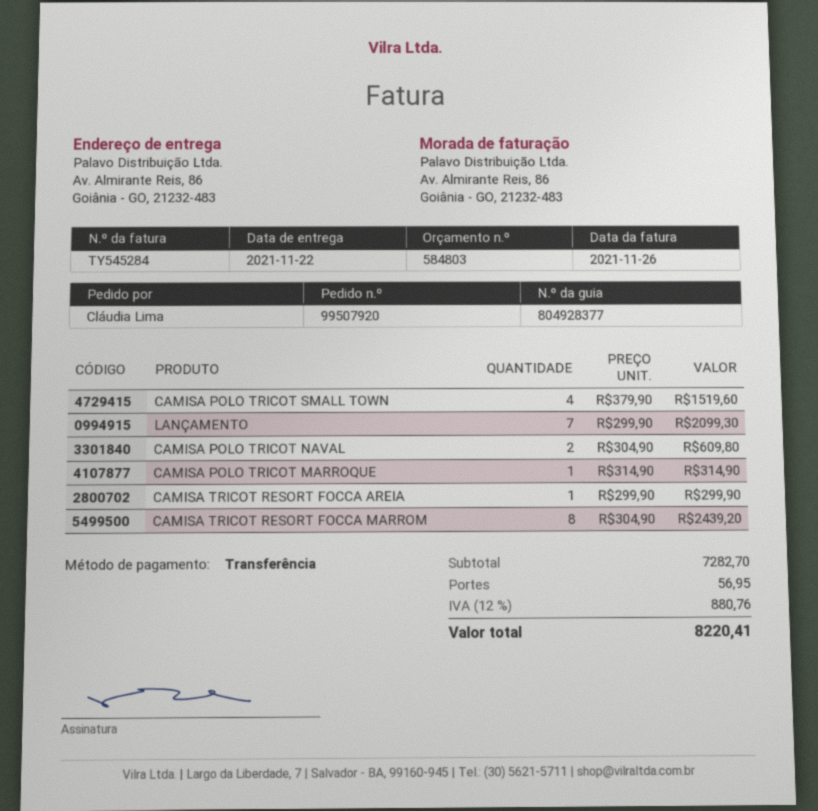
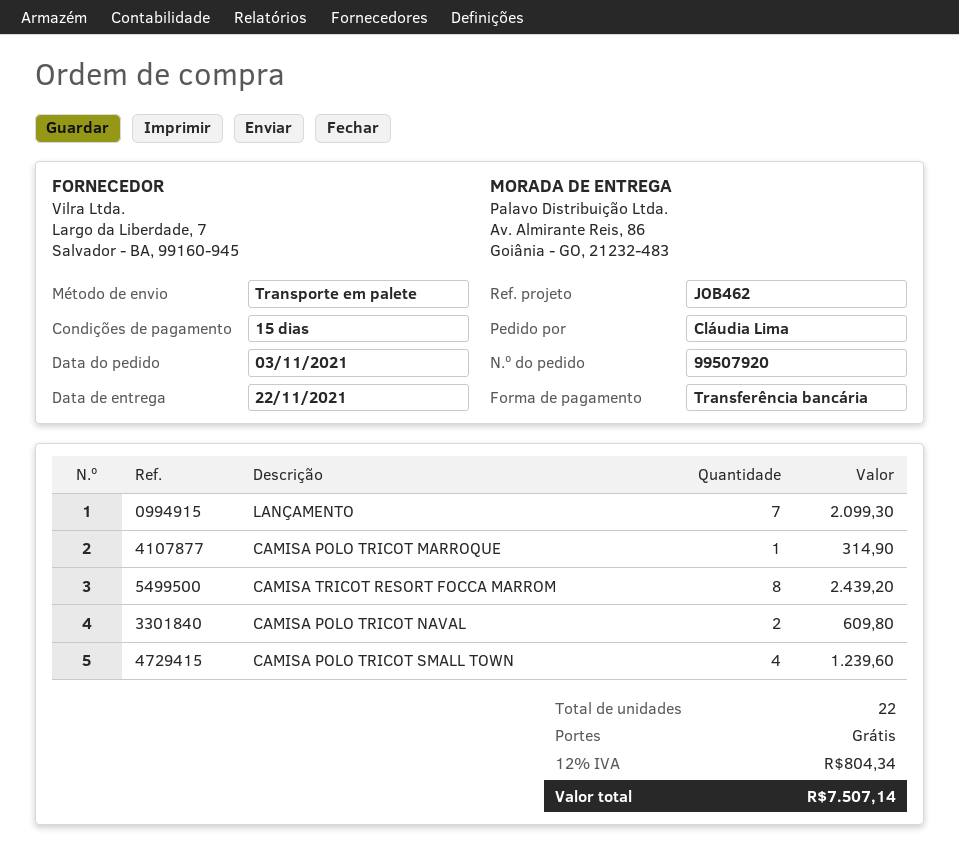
CAMISA POLO TRICOT SMALL TOWN: 4 for 1519.60 -> 4 for 1239.60
CAMISA TRICOT RESORT FOCCA AREIA: 1 for 299.90 -> none
shipping: 56.95 -> 0.00
tax: 12% = 880.76 -> 12% = 804.34
total: 8220.41 -> 7507.14

